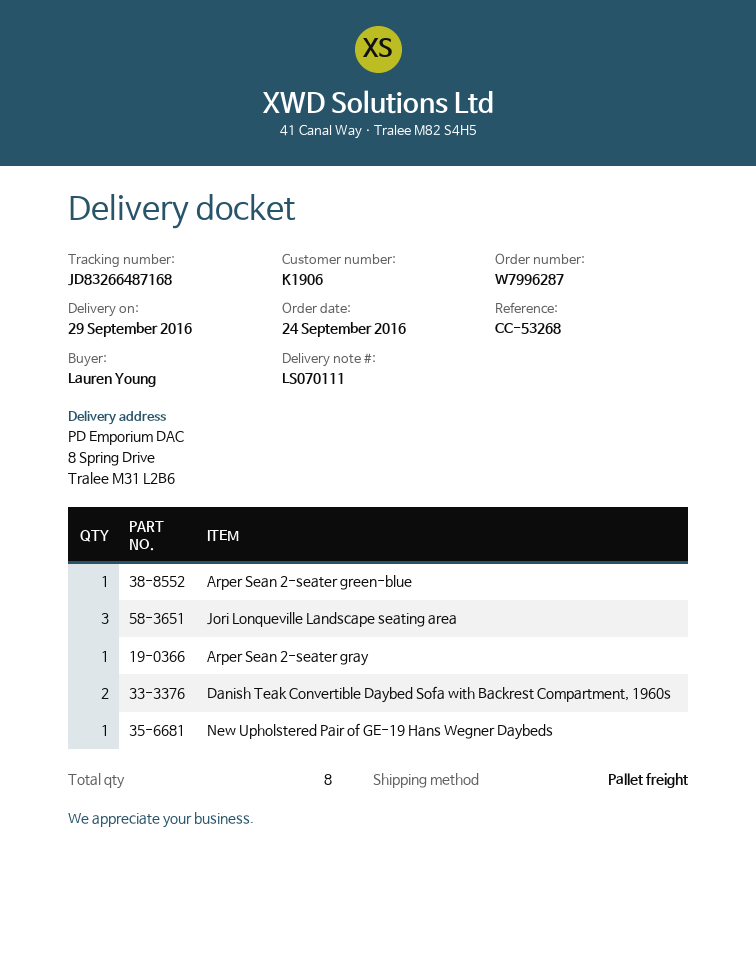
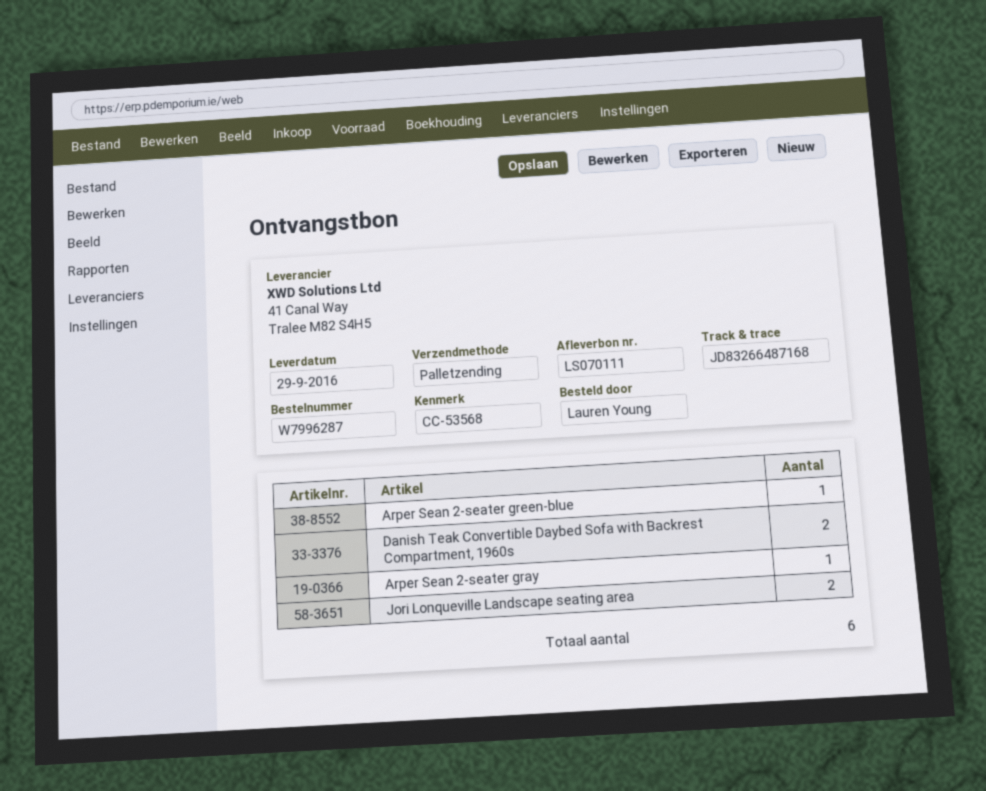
reference: CC-53268 -> CC-53568
Jori Lonqueville Landscape seating area: 3 -> 2
New Upholstered Pair of GE-19 Hans Wegner Daybeds: 1 -> none
total quantity: 8 -> 6

